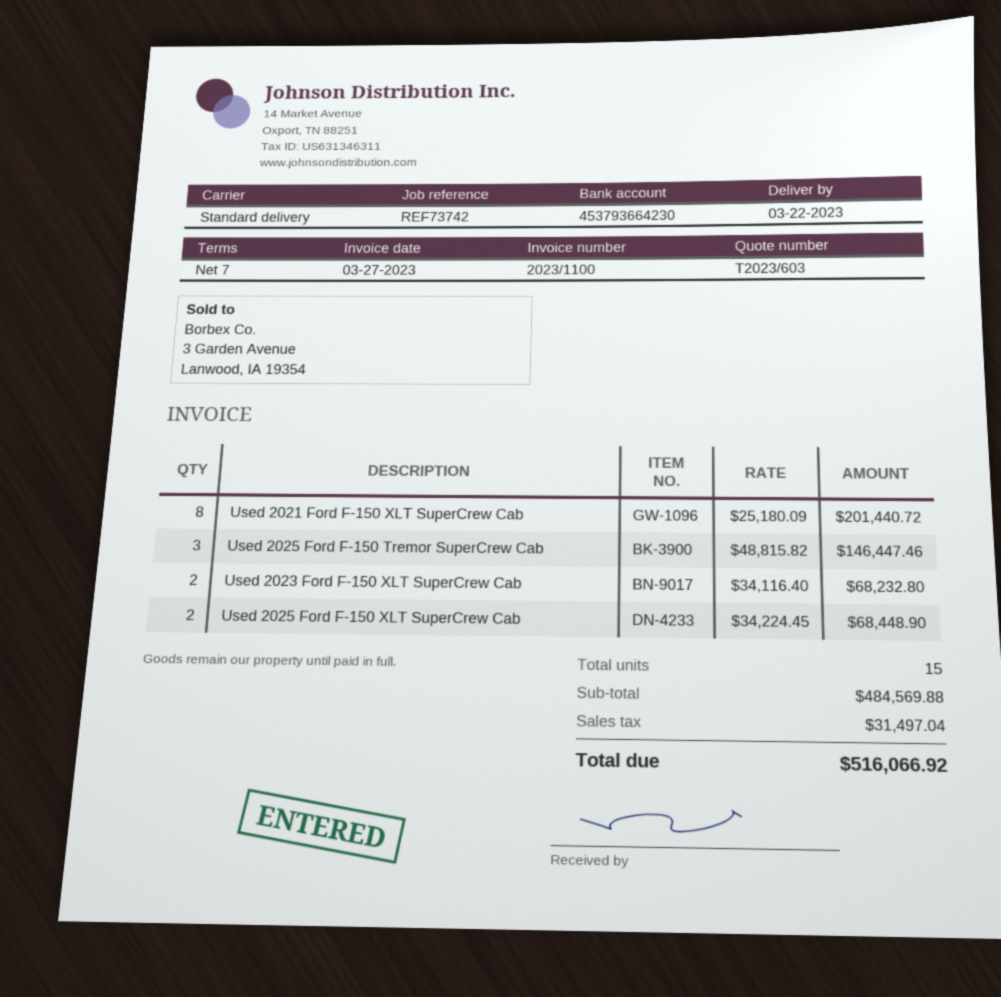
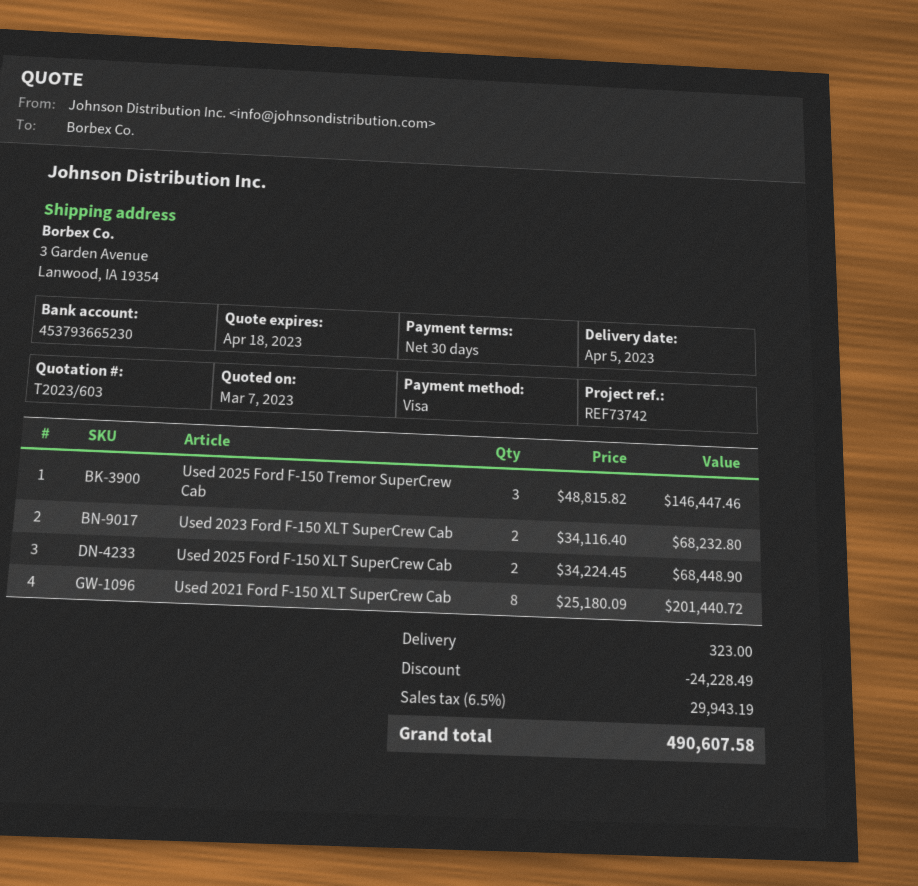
delivery date: 2023-03-22 -> 2023-04-05
payment terms: 7 days -> 30 days
bank account: 453793664230 -> 453793665230
discount: none -> 24228.49
shipping: none -> 323.00
tax: 31497.04 -> 29943.19
total: 516066.92 -> 490607.58

